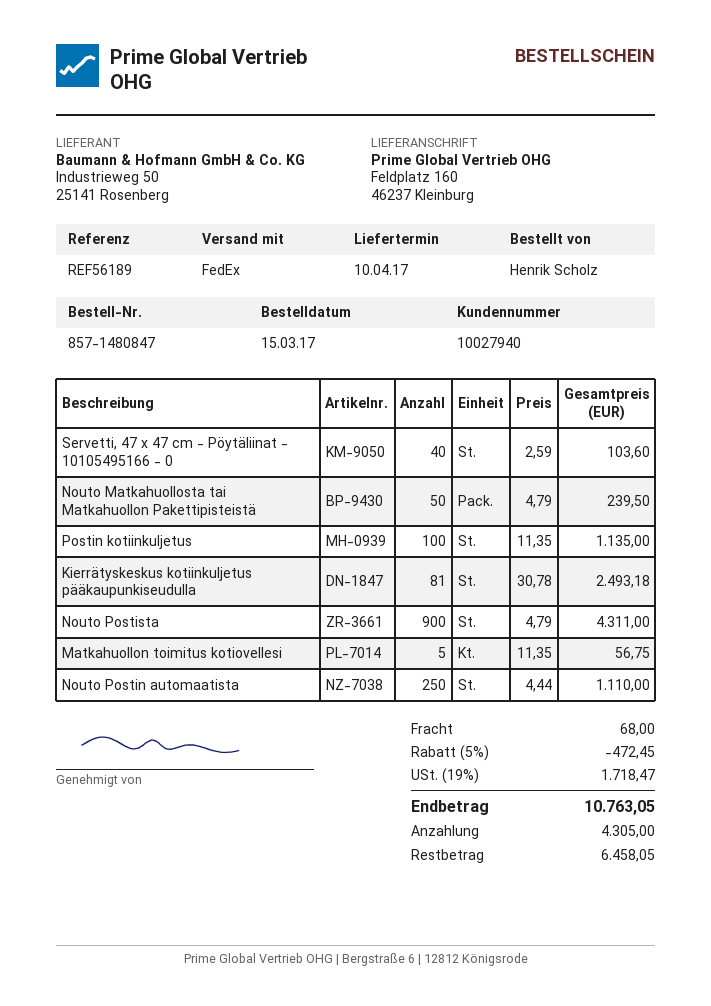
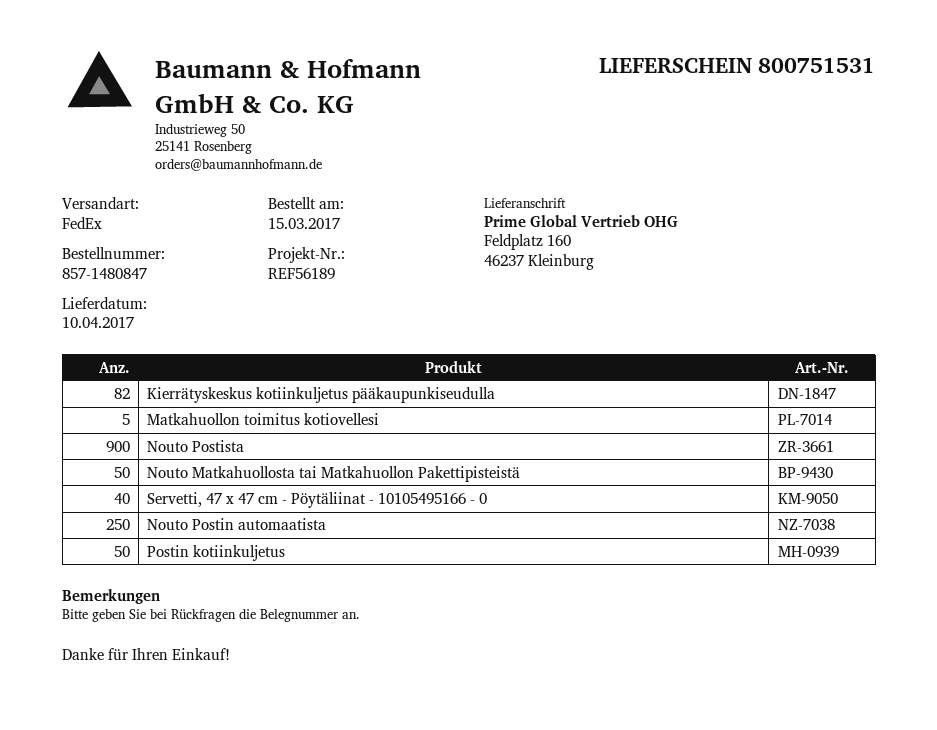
Postin kotiinkuljetus: 100 -> 50
Kierrätyskeskus kotiinkuljetus pääkaupunkiseudulla: 81 -> 82

